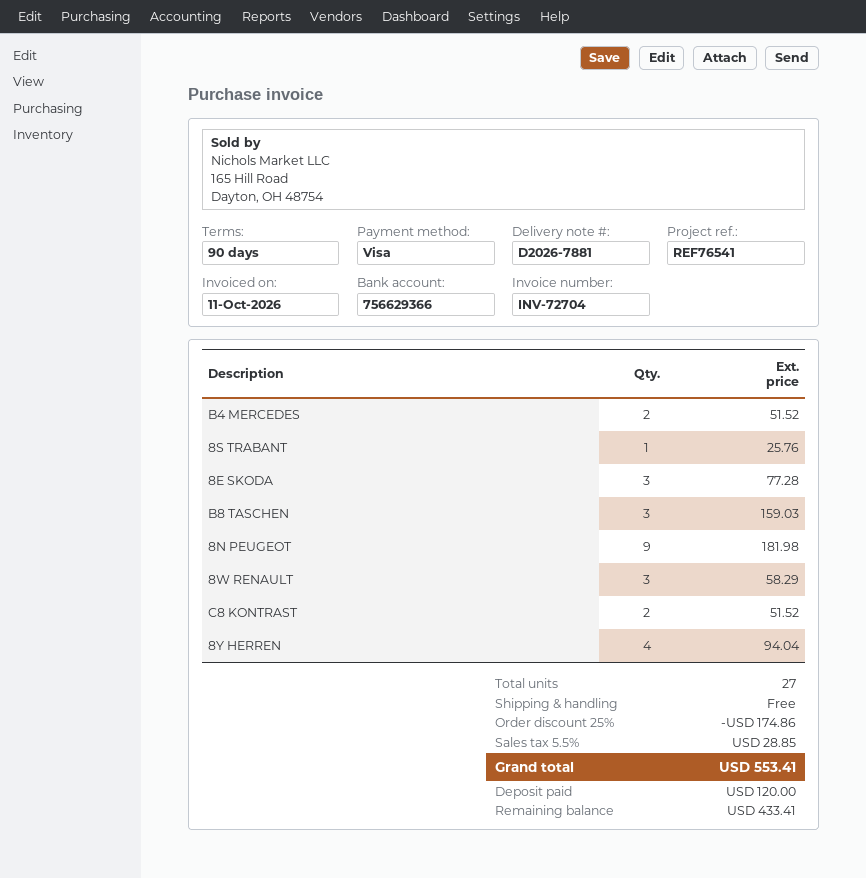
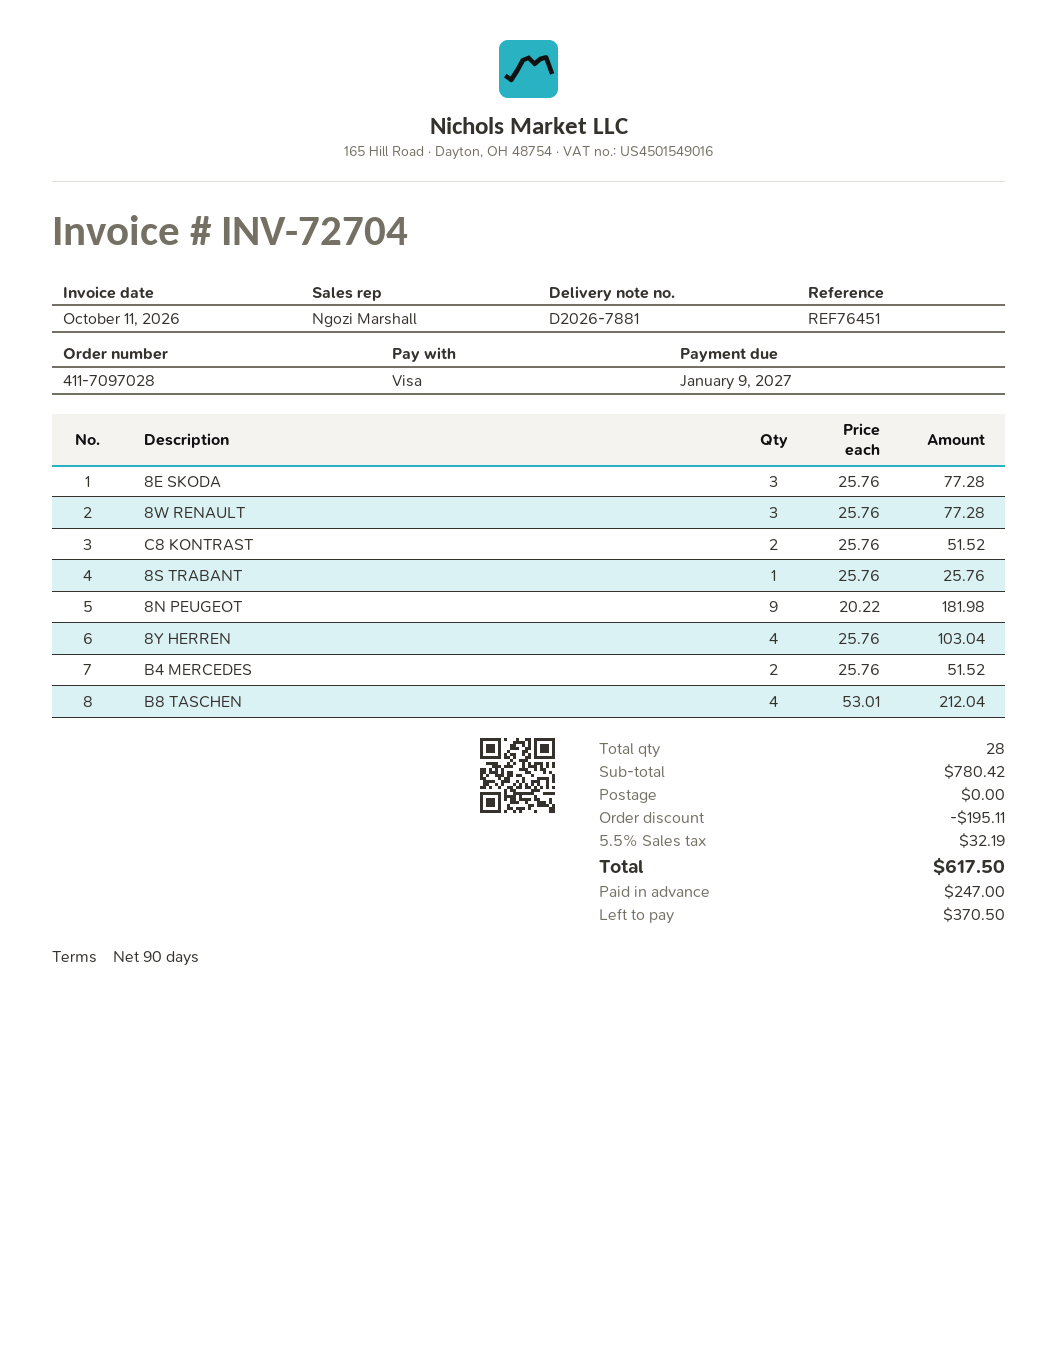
reference: REF76541 -> REF76451
B8 TASCHEN: 3 for 159.03 -> 4 for 212.04
8W RENAULT: 3 for 58.29 -> 3 for 77.28
8Y HERREN: 4 for 94.04 -> 4 for 103.04
total quantity: 27 -> 28
discount: 174.86 -> 195.11
tax: 5.5% = 28.85 -> 5.5% = 32.19
total: 553.41 -> 617.50
deposit: 120.00 -> 247.00
balance: 433.41 -> 370.50

